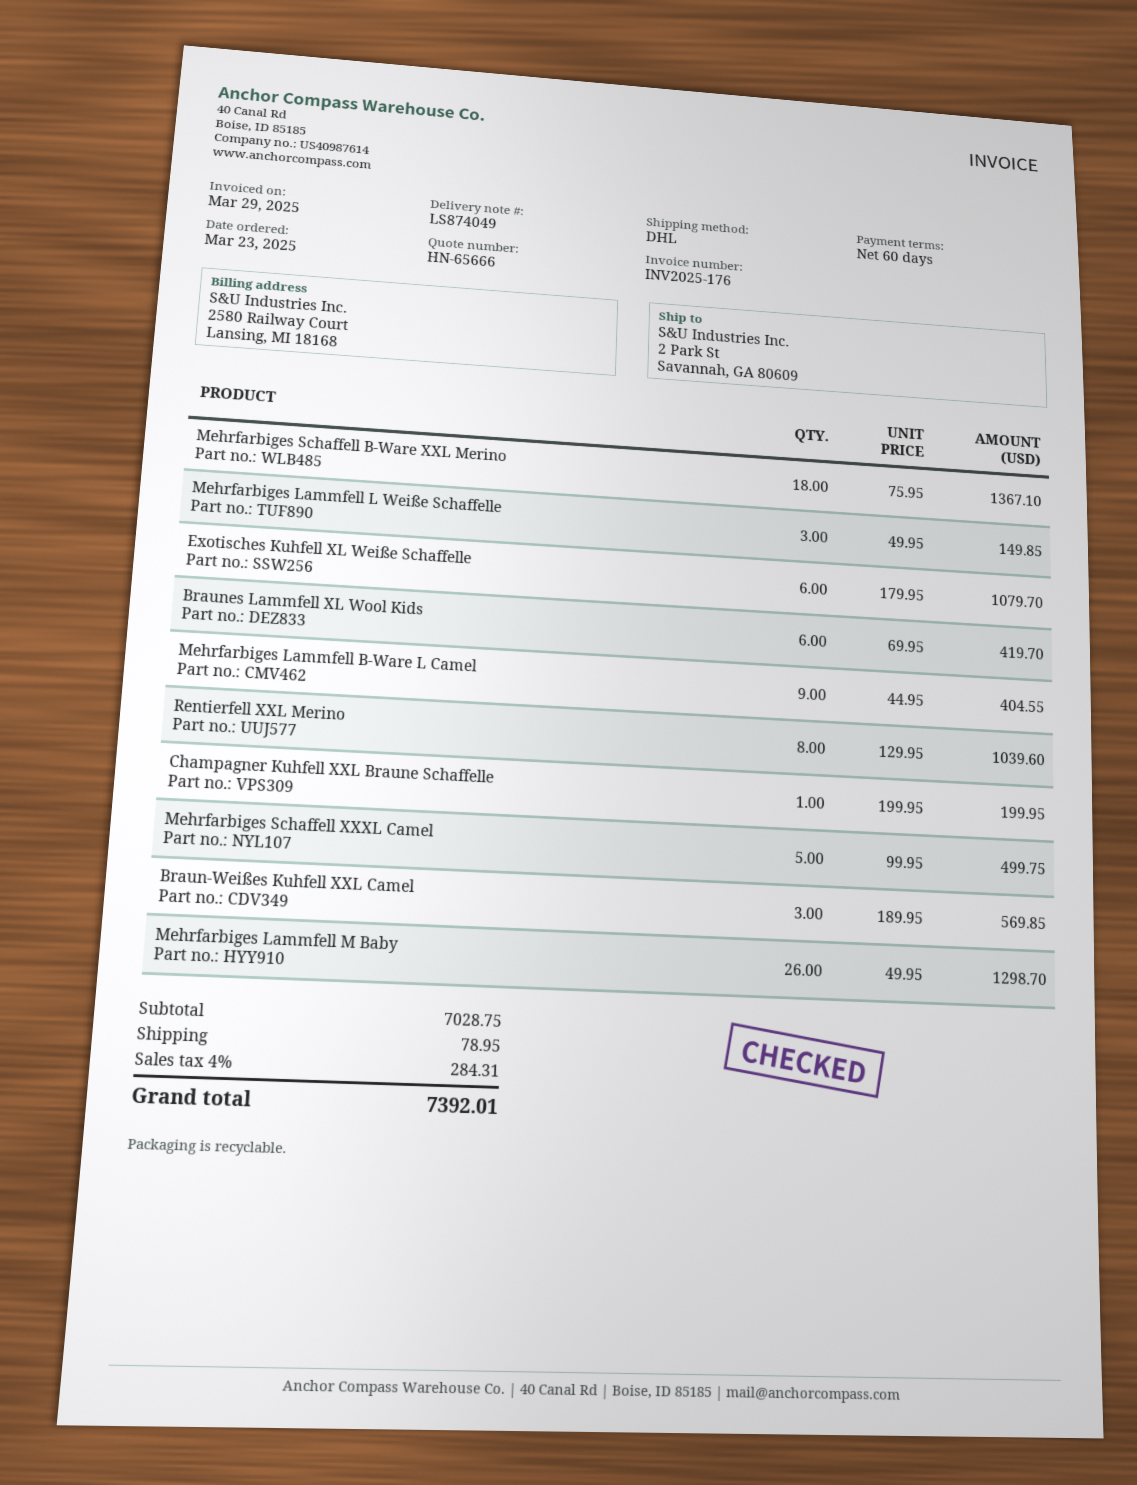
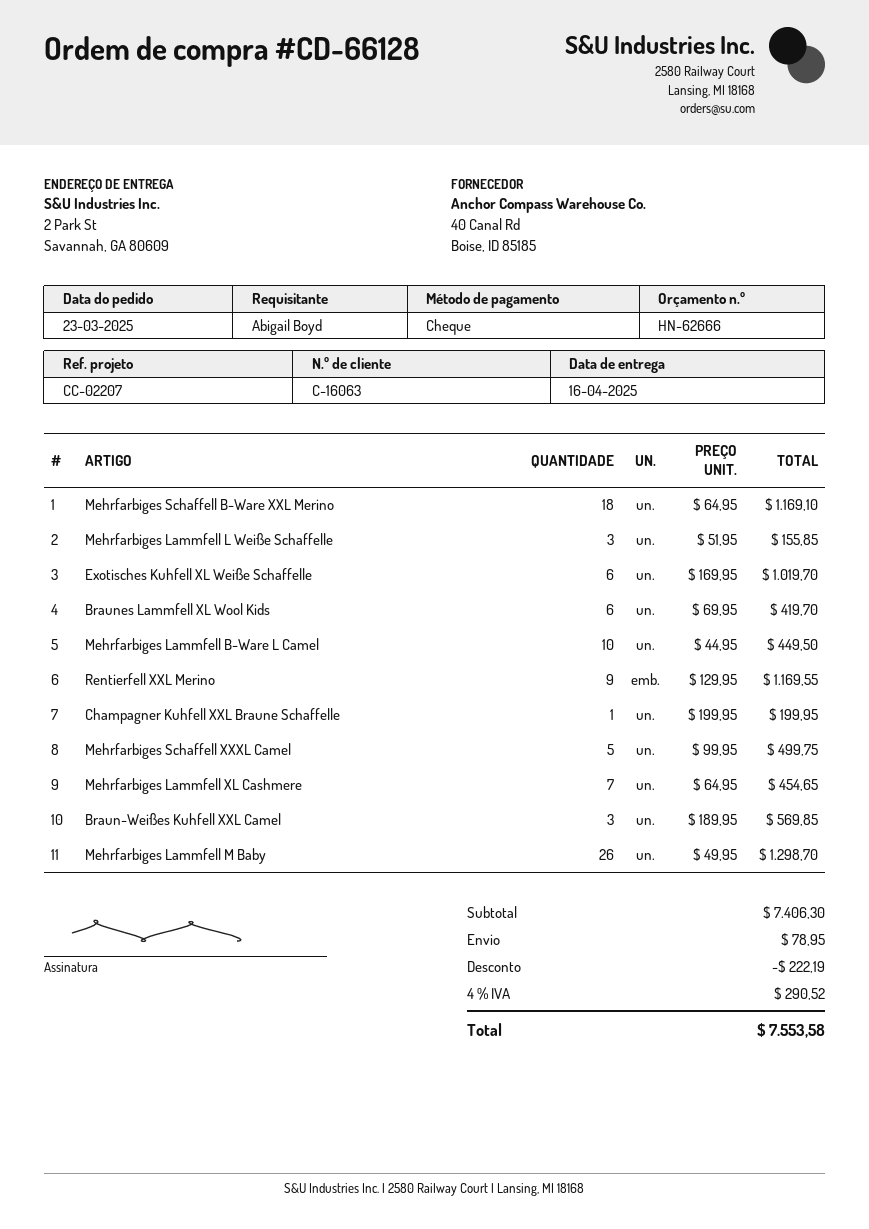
quote number: HN-65666 -> HN-62666
Mehrfarbiges Schaffell B-Ware XXL Merino: 18 x 75.95 = 1367.10 -> 18 x 64.95 = 1169.10
Mehrfarbiges Lammfell L Weiße Schaffelle: 3 x 49.95 = 149.85 -> 3 x 51.95 = 155.85
Exotisches Kuhfell XL Weiße Schaffelle: 6 x 179.95 = 1079.70 -> 6 x 169.95 = 1019.70
Mehrfarbiges Lammfell B-Ware L Camel: 9 x 44.95 = 404.55 -> 10 x 44.95 = 449.50
Rentierfell XXL Merino: 8 x 129.95 = 1039.60 -> 9 x 129.95 = 1169.55
Mehrfarbiges Lammfell XL Cashmere: none -> 7 x 64.95 = 454.65
subtotal: 7028.75 -> 7406.30
discount: none -> 222.19
tax: 4% = 284.31 -> 4% = 290.52
total: 7392.01 -> 7553.58

